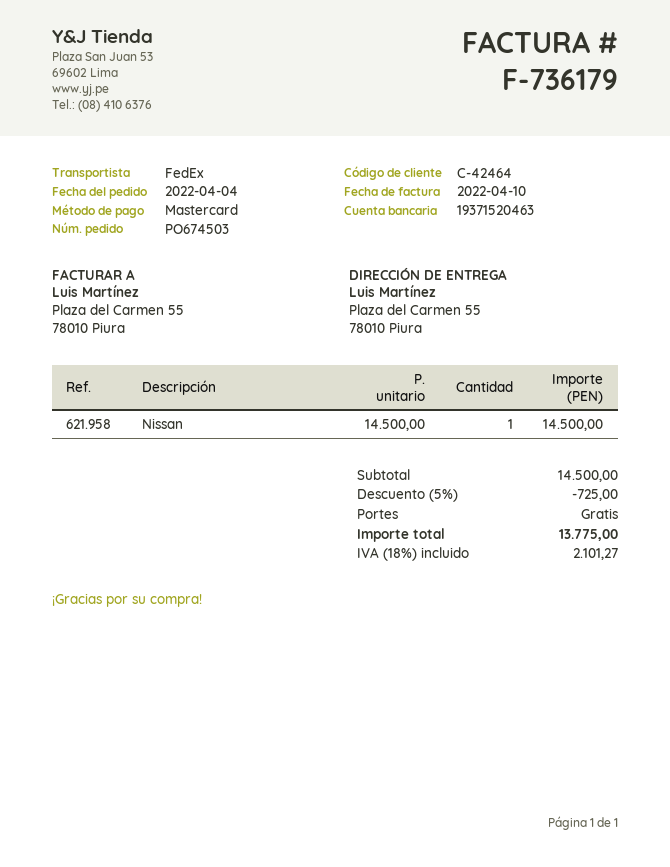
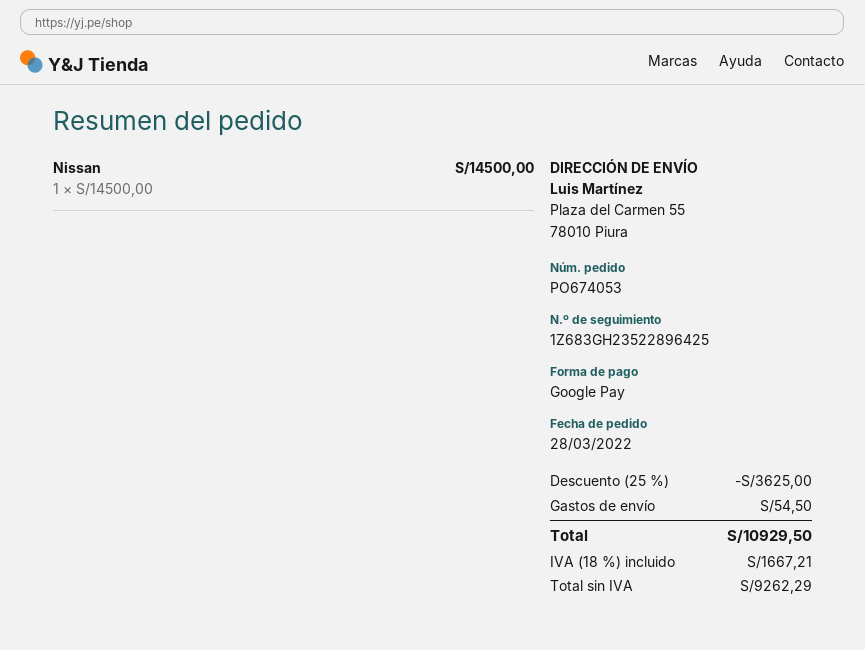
order number: PO674503 -> PO674053
order date: 2022-04-04 -> 2022-03-28
payment method: Mastercard -> Google Pay
discount: 5% = 725.00 -> 25% = 3625.00
shipping: 0.00 -> 54.50
tax: 18% = 2101.27 -> 18% = 1667.21
total: 13775.00 -> 10929.50

